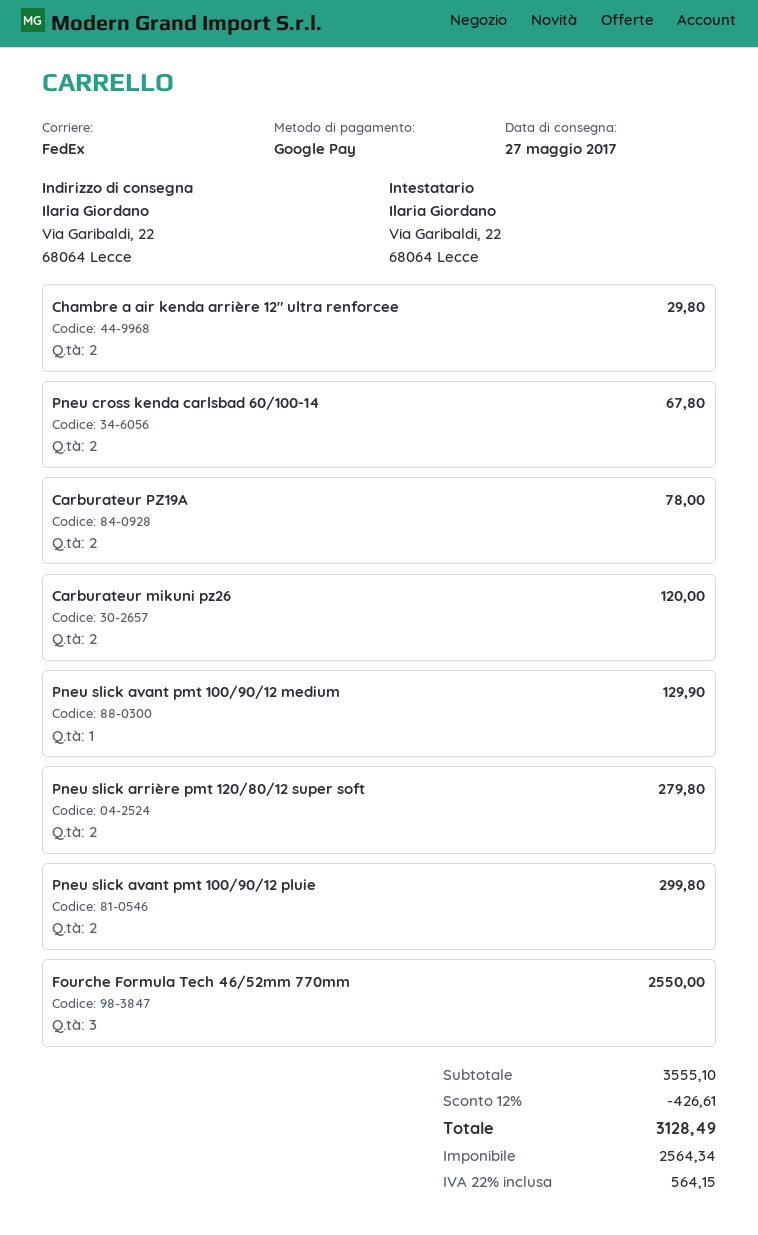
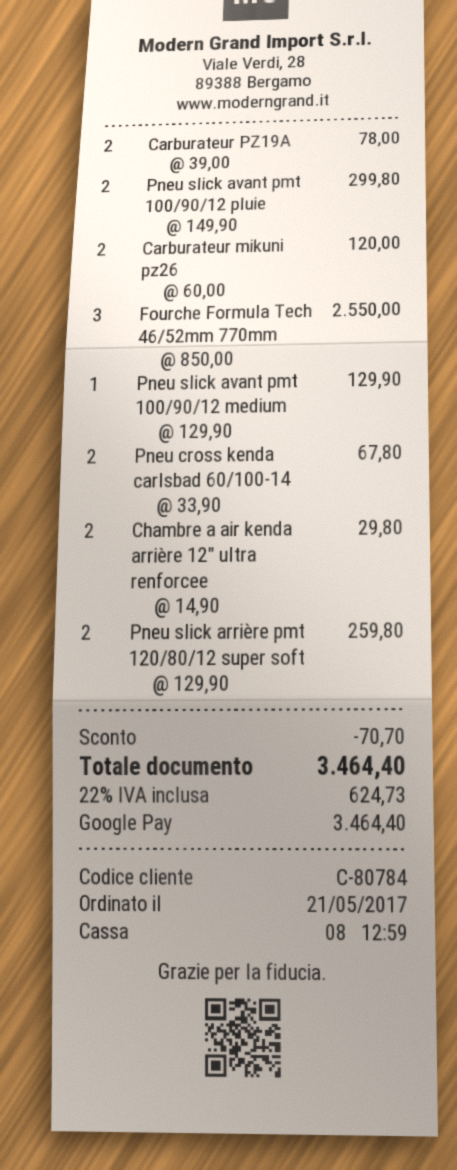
Pneu slick arrière pmt 120/80/12 super soft: 2 for 279.80 -> 2 for 259.80
discount: 426.61 -> 70.70
tax: 22% = 564.15 -> 22% = 624.73
total: 3128.49 -> 3464.40

